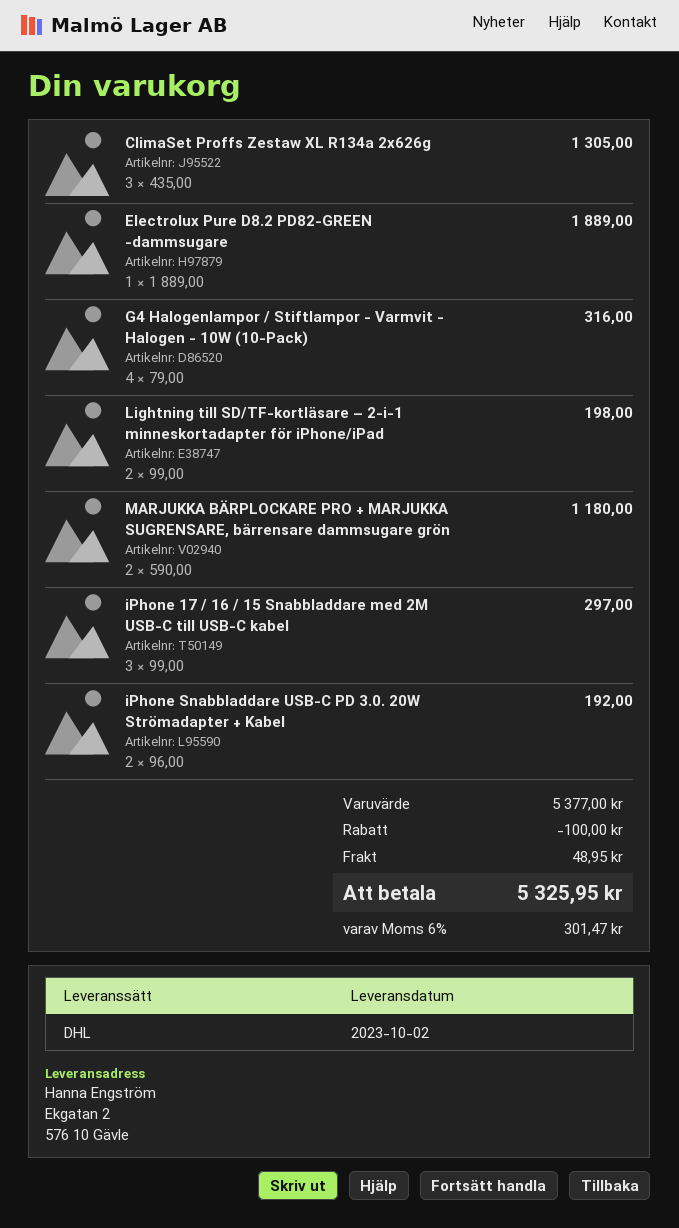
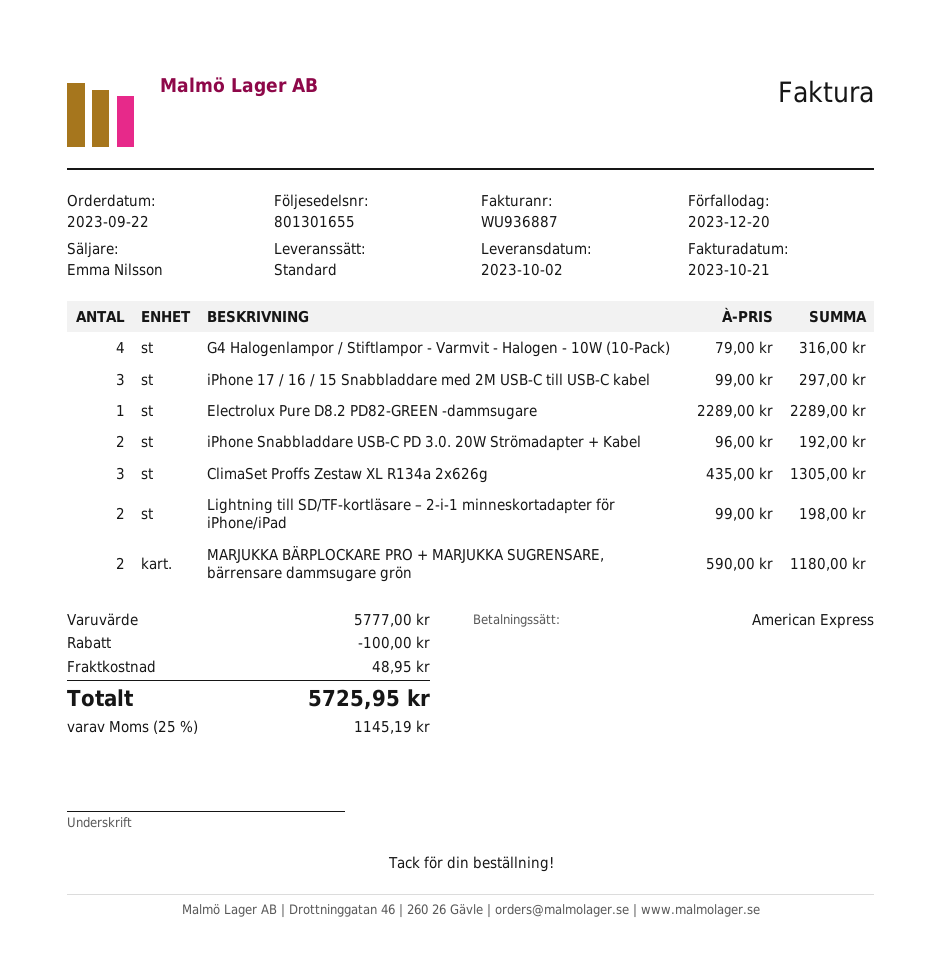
shipping method: DHL -> standard
Electrolux Pure D8.2 PD82-GREEN -dammsugare: 1 x 1889.00 = 1889.00 -> 1 x 2289.00 = 2289.00
subtotal: 5377.00 -> 5777.00
tax: 6% = 301.47 -> 25% = 1145.19
total: 5325.95 -> 5725.95

